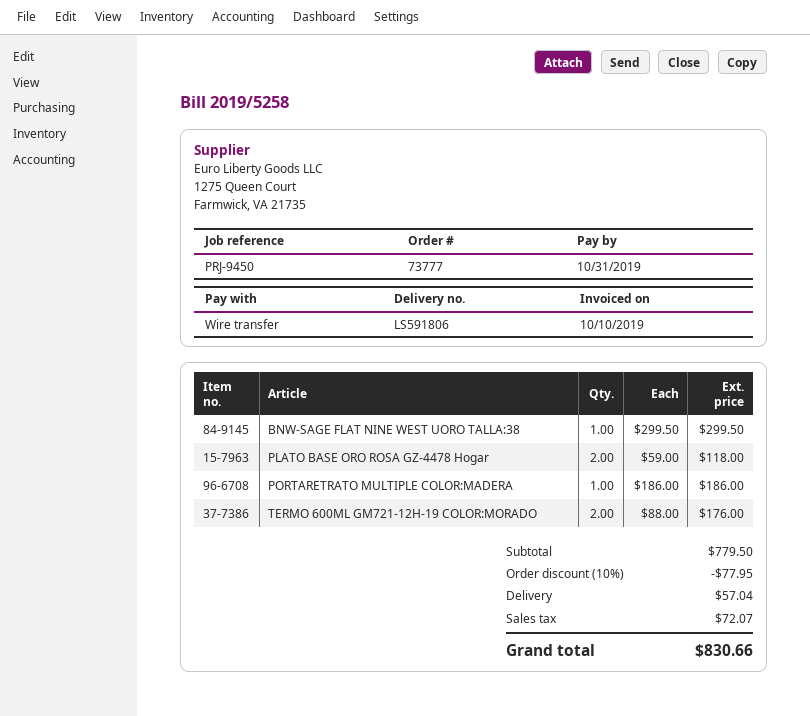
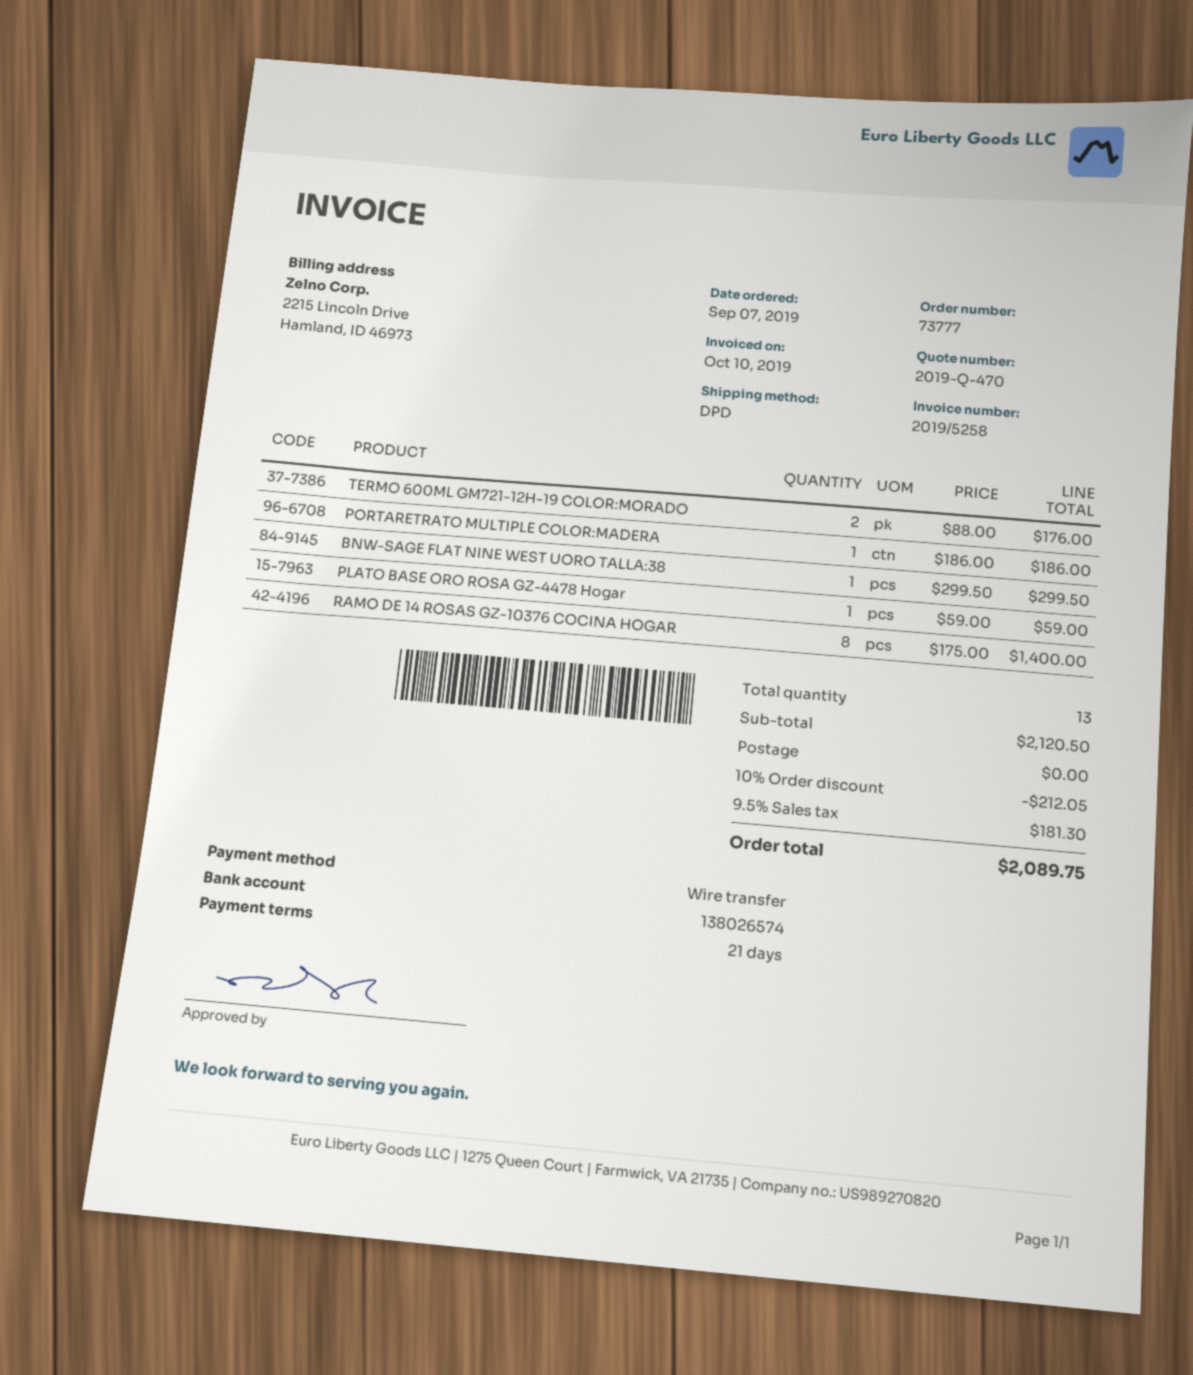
PLATO BASE ORO ROSA GZ-4478 Hogar: 2 x 59.00 = 118.00 -> 1 x 59.00 = 59.00
RAMO DE 14 ROSAS GZ-10376 COCINA HOGAR: none -> 8 x 175.00 = 1400.00
subtotal: 779.50 -> 2120.50
discount: 10% = 77.95 -> 10% = 212.05
shipping: 57.04 -> 0.00
tax: 72.07 -> 181.30
total: 830.66 -> 2089.75

